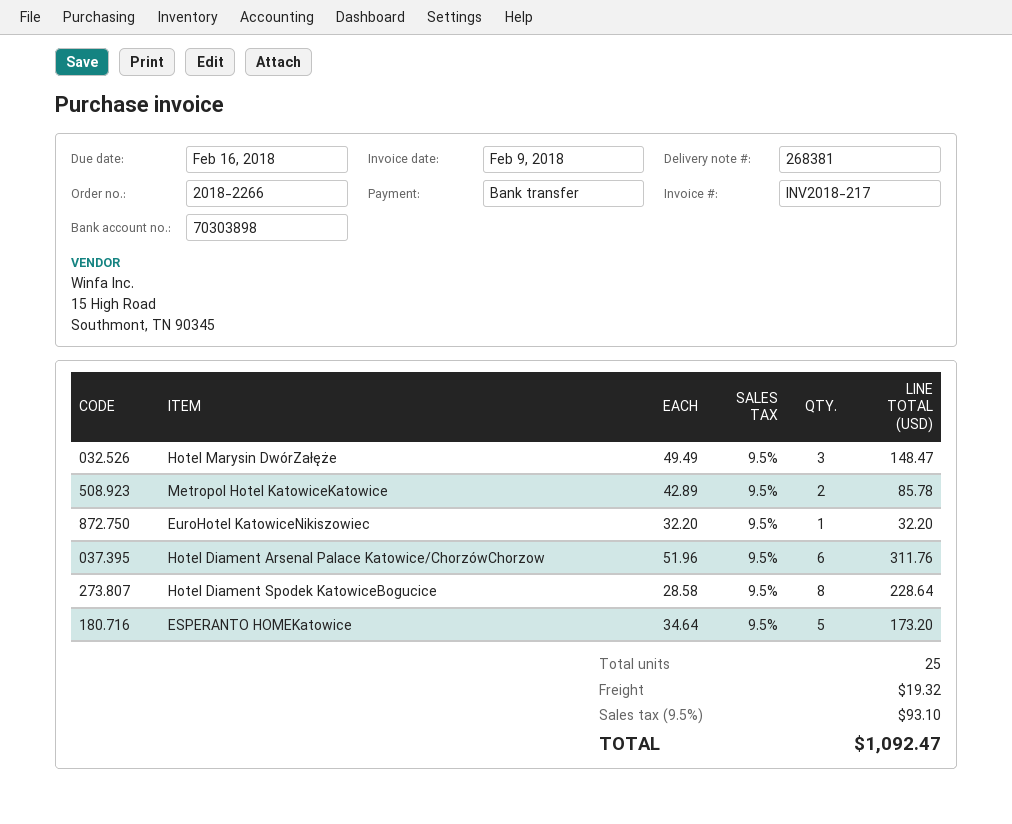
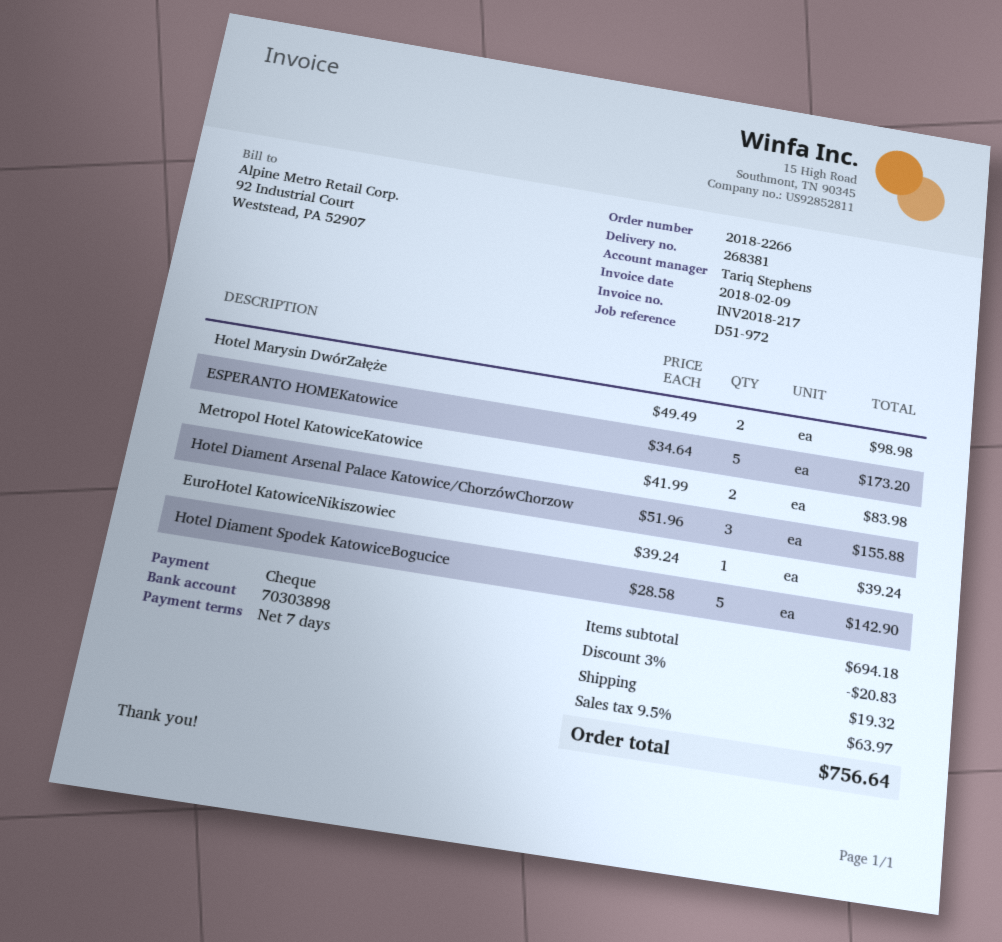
payment method: bank transfer -> cheque
Hotel Marysin DwórZałęże: 3 x 49.49 = 148.47 -> 2 x 49.49 = 98.98
Metropol Hotel KatowiceKatowice: 2 x 42.89 = 85.78 -> 2 x 41.99 = 83.98
EuroHotel KatowiceNikiszowiec: 1 x 32.20 = 32.20 -> 1 x 39.24 = 39.24
Hotel Diament Arsenal Palace Katowice/ChorzówChorzow: 6 x 51.96 = 311.76 -> 3 x 51.96 = 155.88
Hotel Diament Spodek KatowiceBogucice: 8 x 28.58 = 228.64 -> 5 x 28.58 = 142.90
discount: none -> 3% = 20.83
tax: 9.5% = 93.10 -> 9.5% = 63.97
total: 1092.47 -> 756.64

